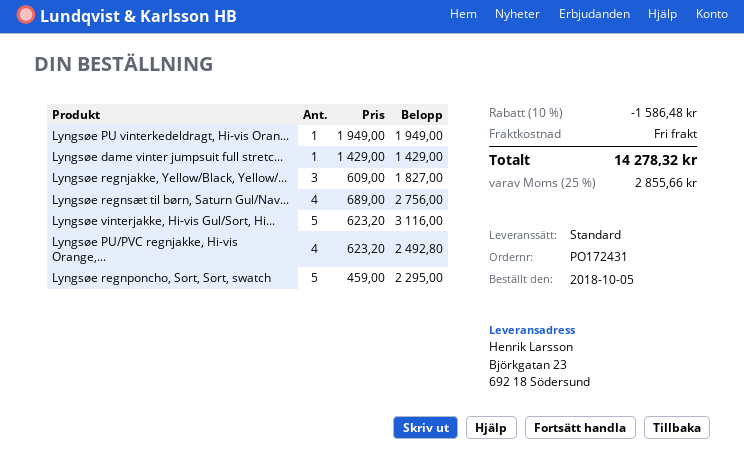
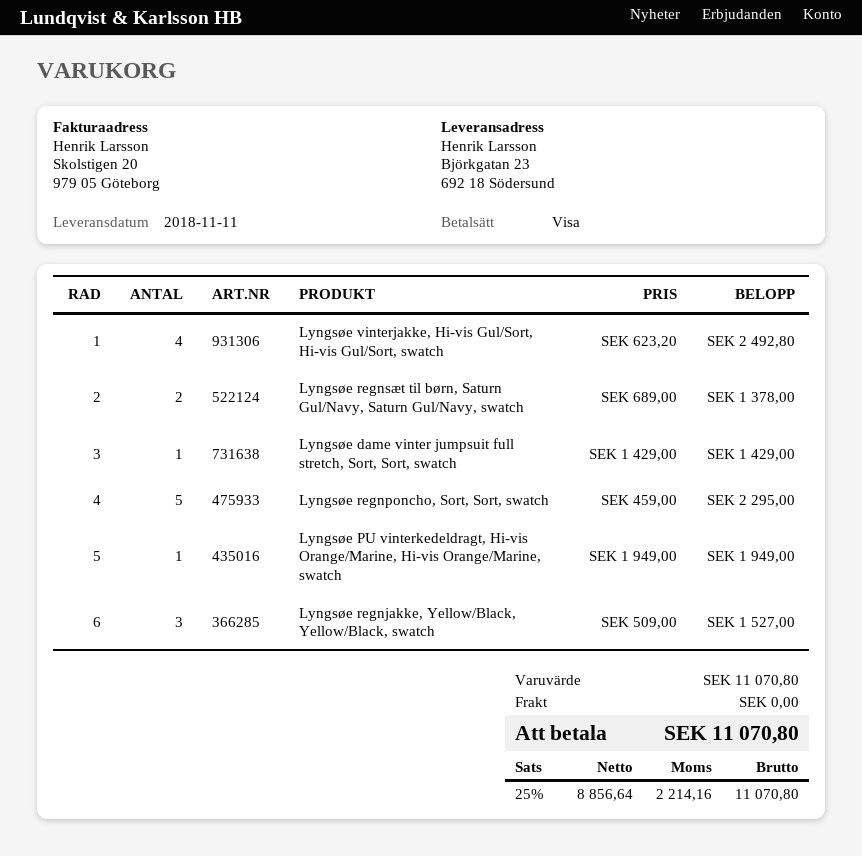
Lyngsøe regnjakke, Yellow/Black, Yellow/...: 3 x 609.00 = 1827.00 -> 3 x 509.00 = 1527.00
Lyngsøe regnsæt til børn, Saturn Gul/Nav...: 4 x 689.00 = 2756.00 -> 2 x 689.00 = 1378.00
Lyngsøe vinterjakke, Hi-vis Gul/Sort, Hi...: 5 x 623.20 = 3116.00 -> 4 x 623.20 = 2492.80
Lyngsøe PU/PVC regnjakke, Hi-vis Orange,...: 4 x 623.20 = 2492.80 -> none
discount: 10% = 1586.48 -> none
tax: 25% = 2855.66 -> 25% = 2214.16
total: 14278.32 -> 11070.80

